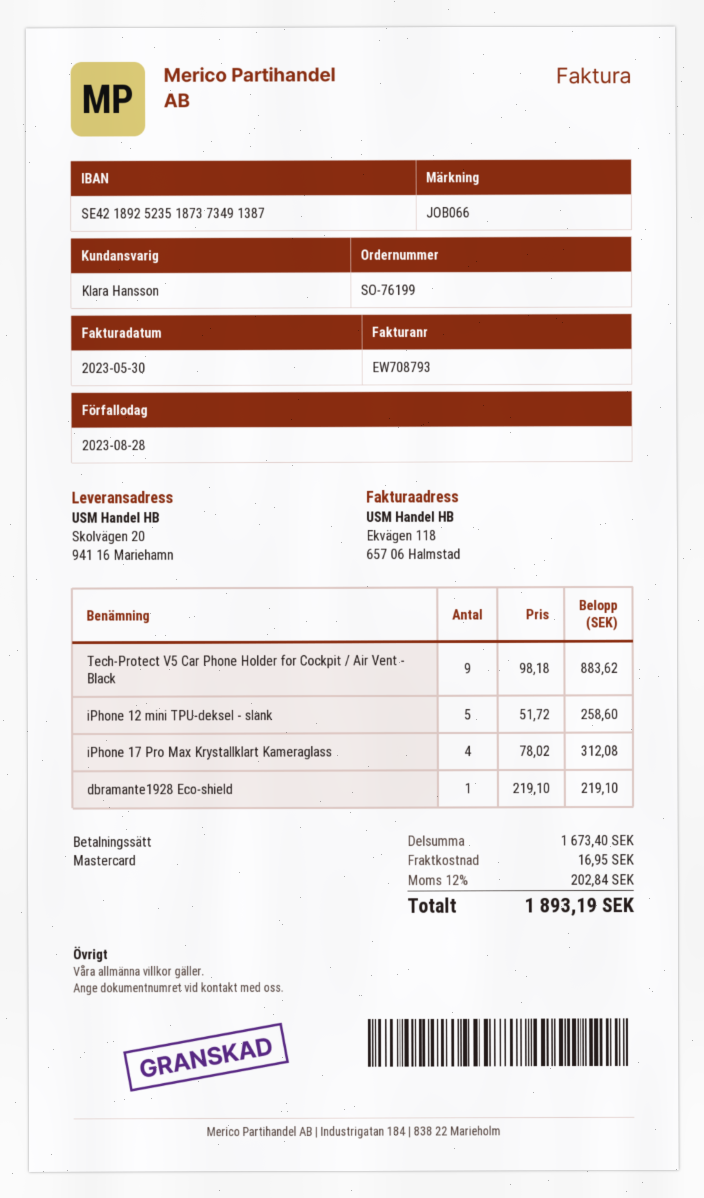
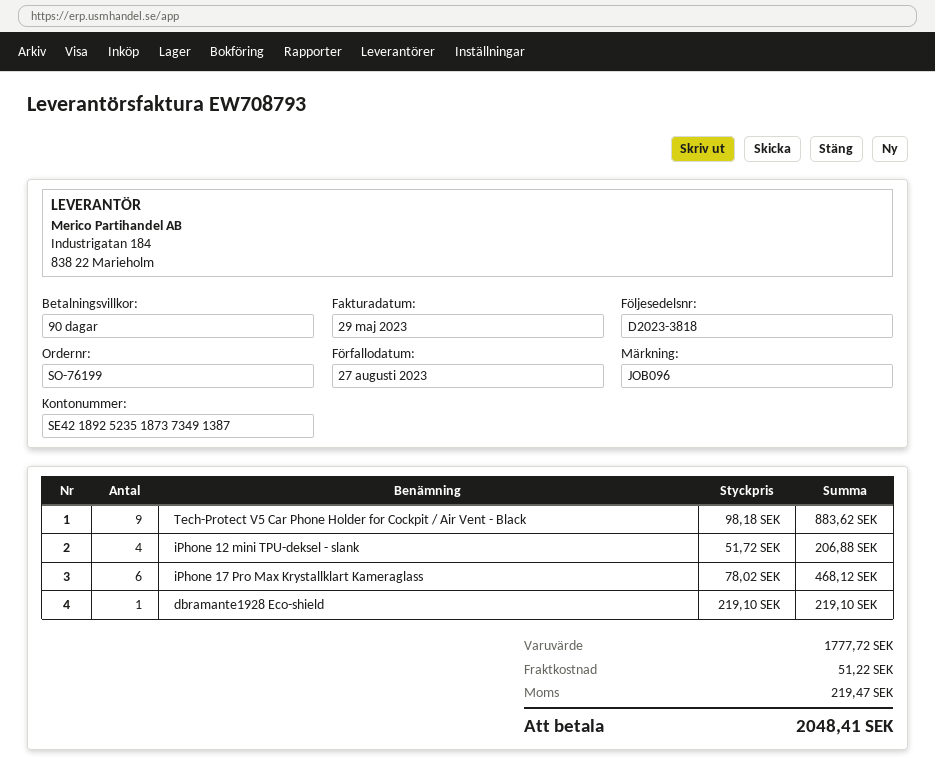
invoice date: 2023-05-30 -> 2023-05-29
due date: 2023-08-28 -> 2023-08-27
reference: JOB066 -> JOB096
iPhone 12 mini TPU-deksel - slank: 5 x 51.72 = 258.60 -> 4 x 51.72 = 206.88
iPhone 17 Pro Max Krystallklart Kameraglass: 4 x 78.02 = 312.08 -> 6 x 78.02 = 468.12
subtotal: 1673.40 -> 1777.72
shipping: 16.95 -> 51.22
tax: 202.84 -> 219.47
total: 1893.19 -> 2048.41

